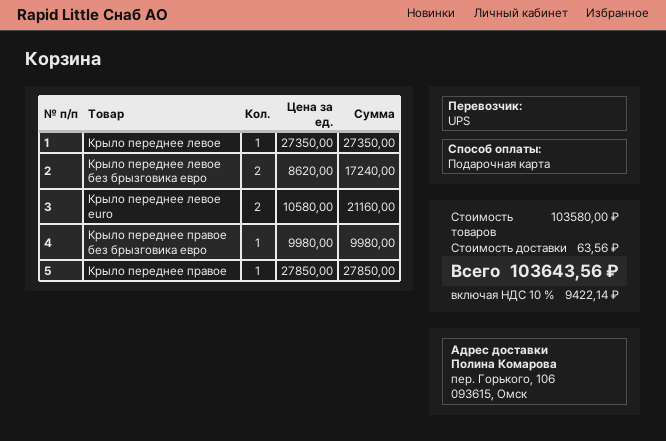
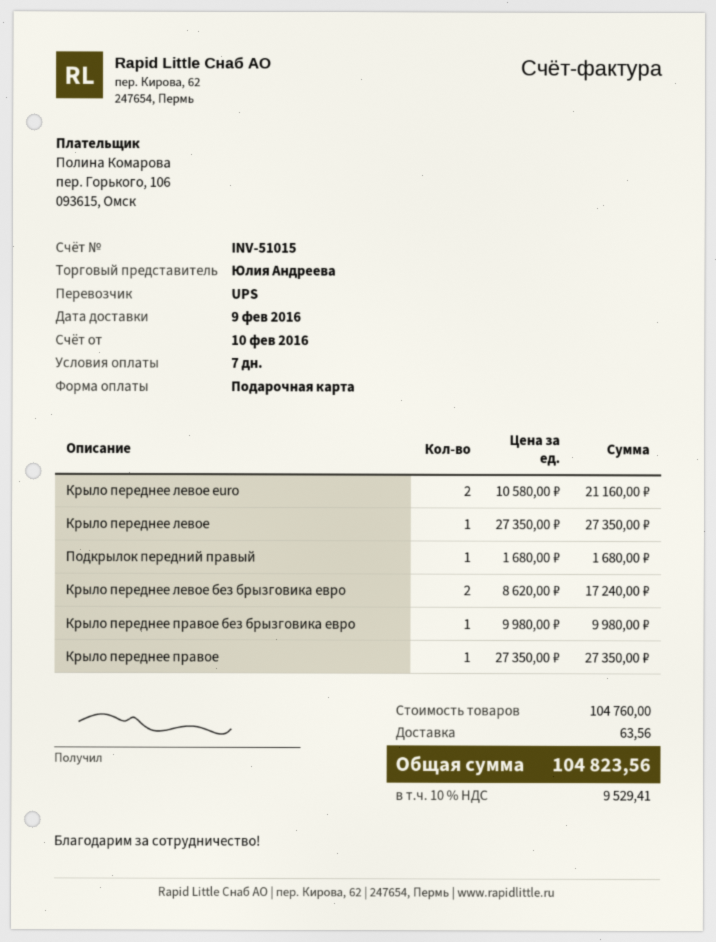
Крыло переднее правое: 1 x 27850.00 = 27850.00 -> 1 x 27350.00 = 27350.00
Подкрылок передний правый: none -> 1 x 1680.00 = 1680.00
subtotal: 103580.00 -> 104760.00
tax: 10% = 9422.14 -> 10% = 9529.41
total: 103643.56 -> 104823.56

